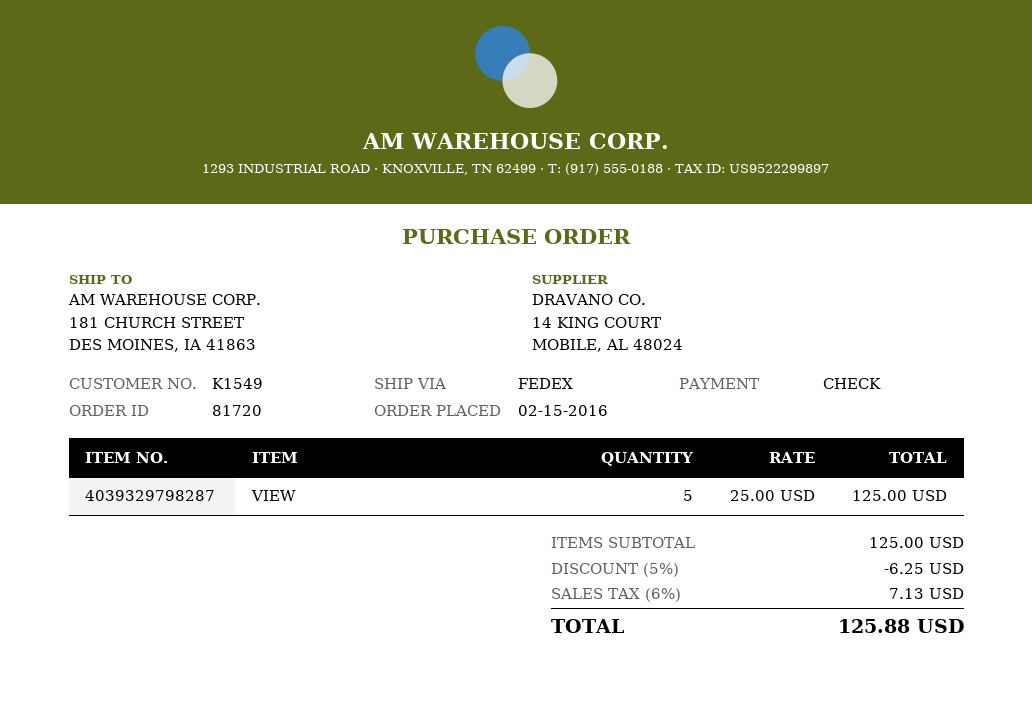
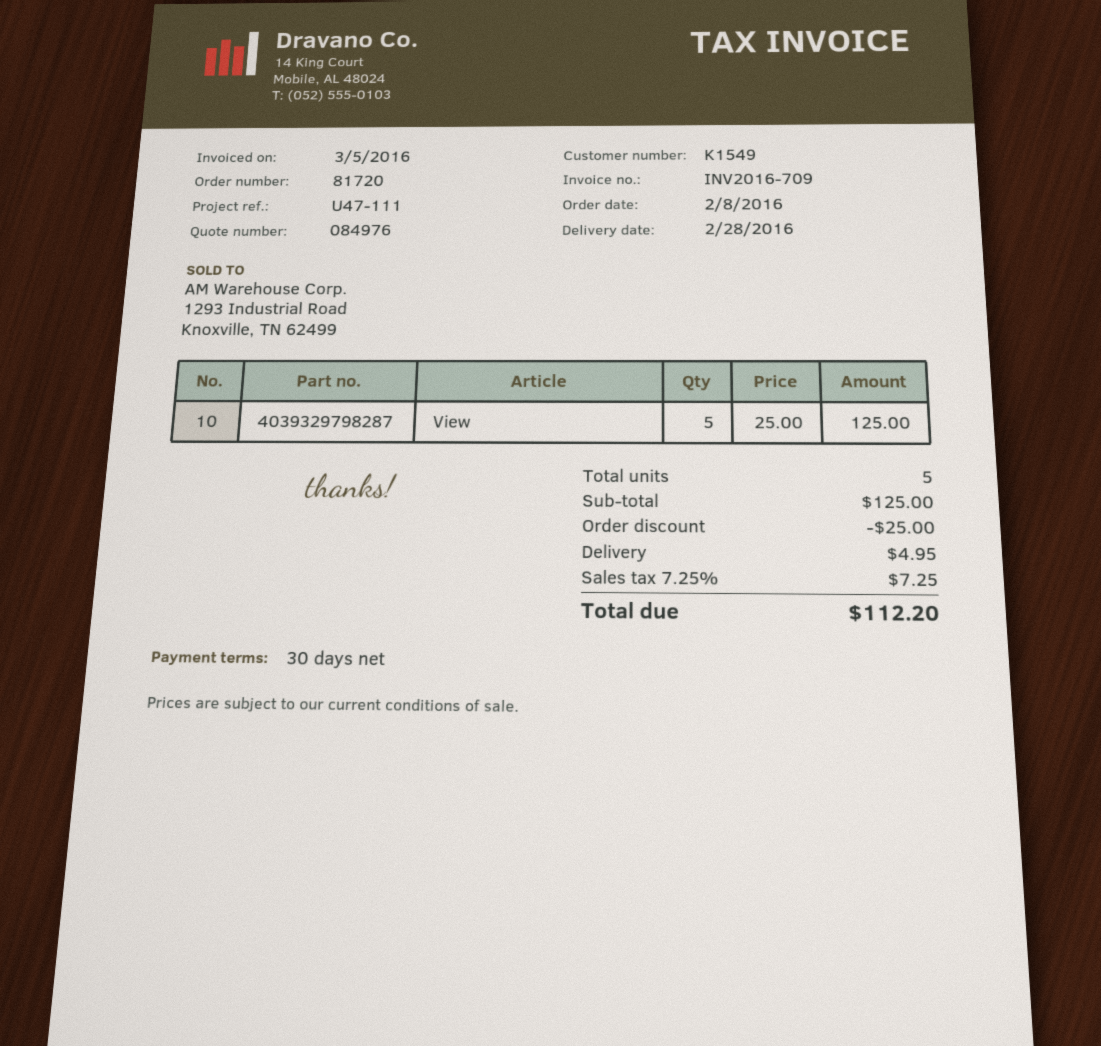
order date: 2016-02-15 -> 2016-02-08
discount: 6.25 -> 25.00
shipping: none -> 4.95
tax: 6% = 7.13 -> 7.25% = 7.25
total: 125.88 -> 112.20

